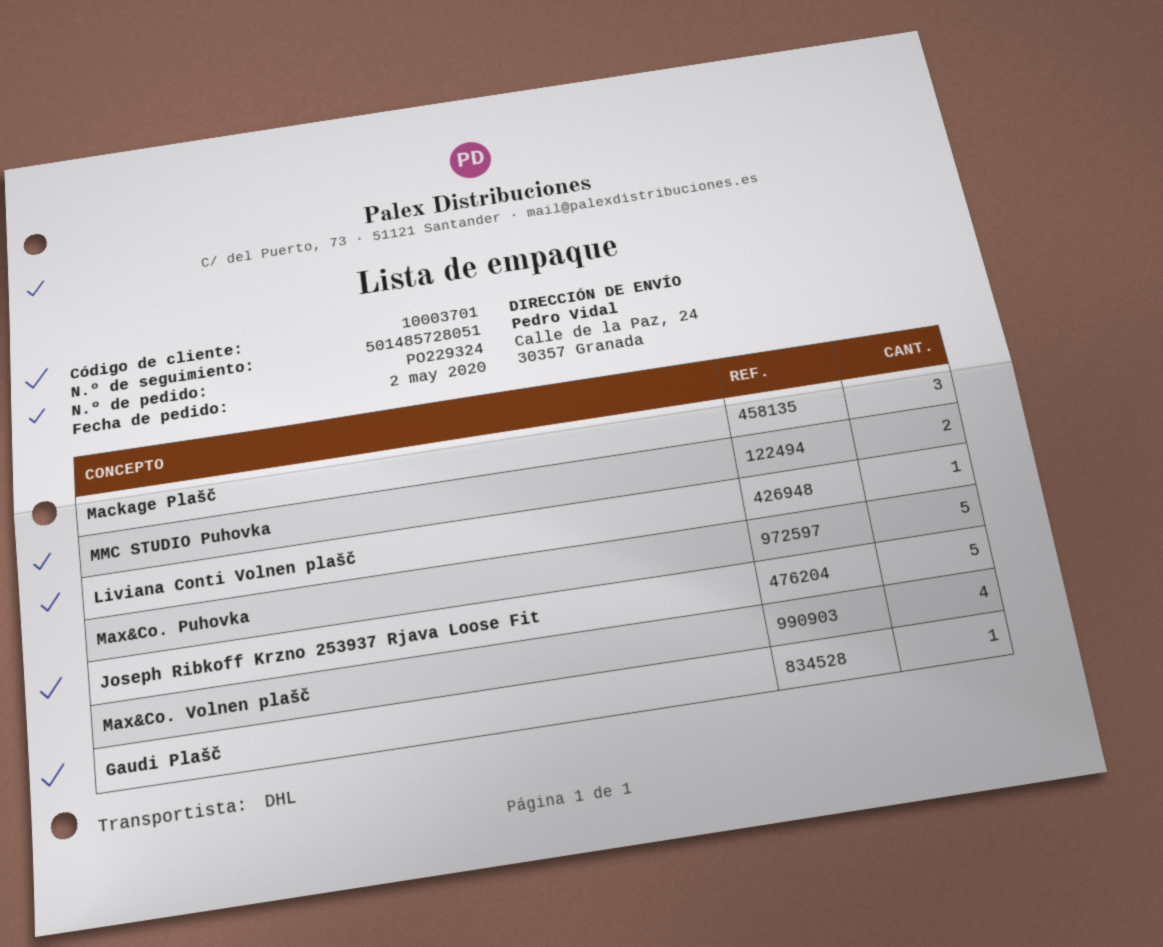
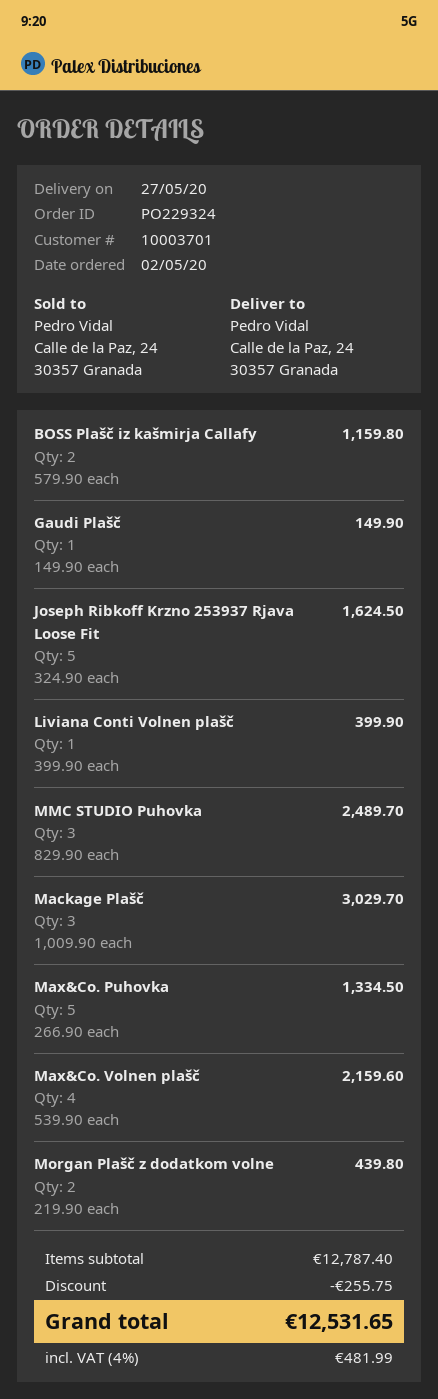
MMC STUDIO Puhovka: 2 -> 3
BOSS Plašč iz kašmirja Callafy: none -> 2
Morgan Plašč z dodatkom volne: none -> 2

